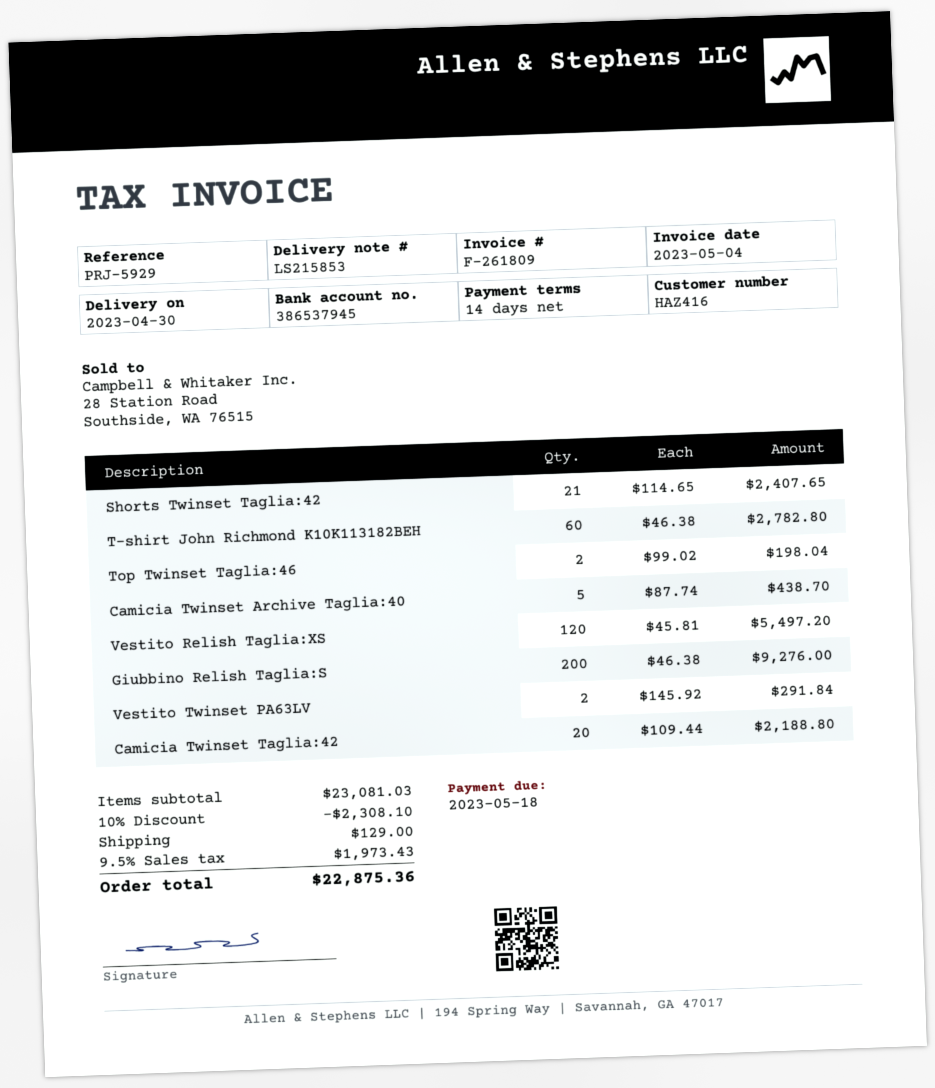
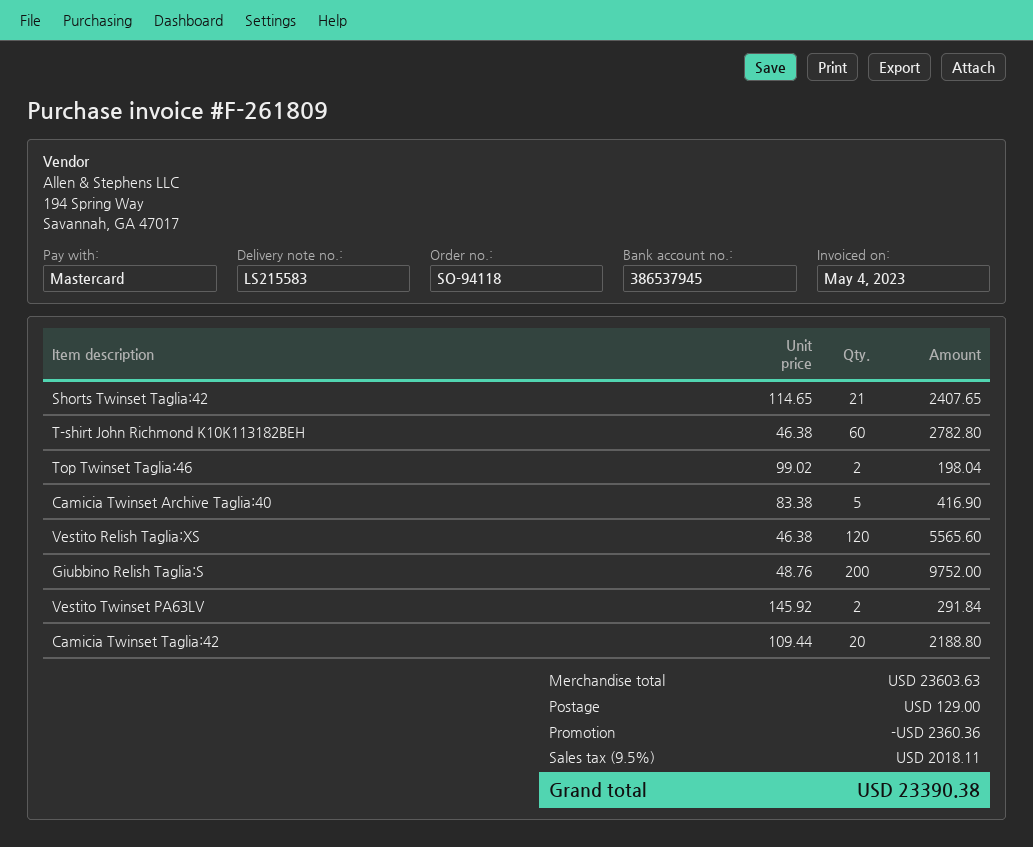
delivery note number: LS215853 -> LS215583
Camicia Twinset Archive Taglia:40: 5 x 87.74 = 438.70 -> 5 x 83.38 = 416.90
Vestito Relish Taglia:XS: 120 x 45.81 = 5497.20 -> 120 x 46.38 = 5565.60
Giubbino Relish Taglia:S: 200 x 46.38 = 9276.00 -> 200 x 48.76 = 9752.00
subtotal: 23081.03 -> 23603.63
discount: 2308.10 -> 2360.36
tax: 9.5% = 1973.43 -> 9.5% = 2018.11
total: 22875.36 -> 23390.38

